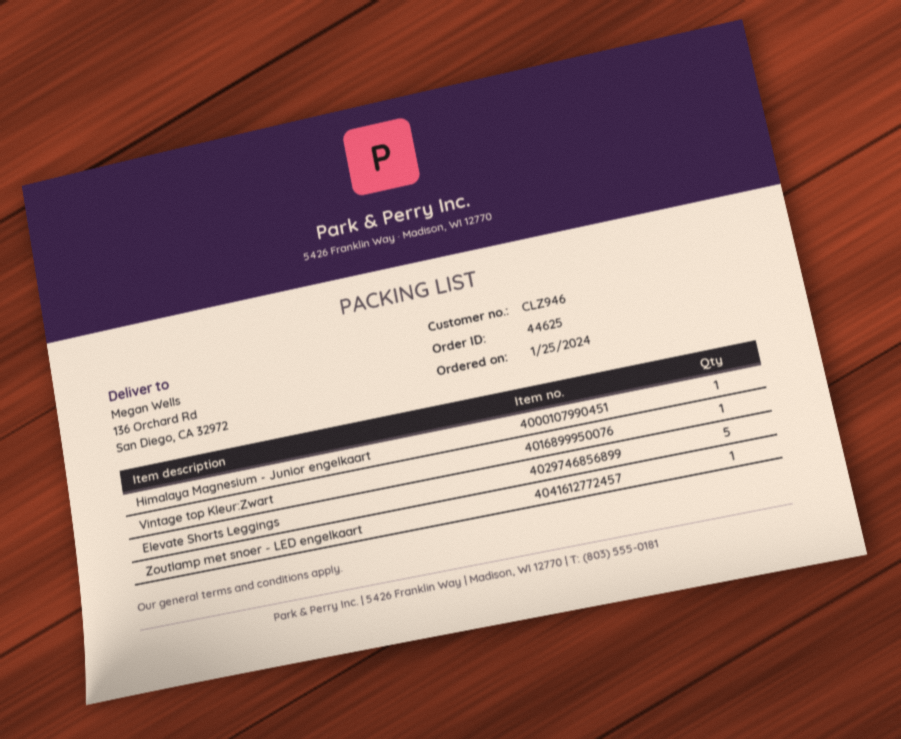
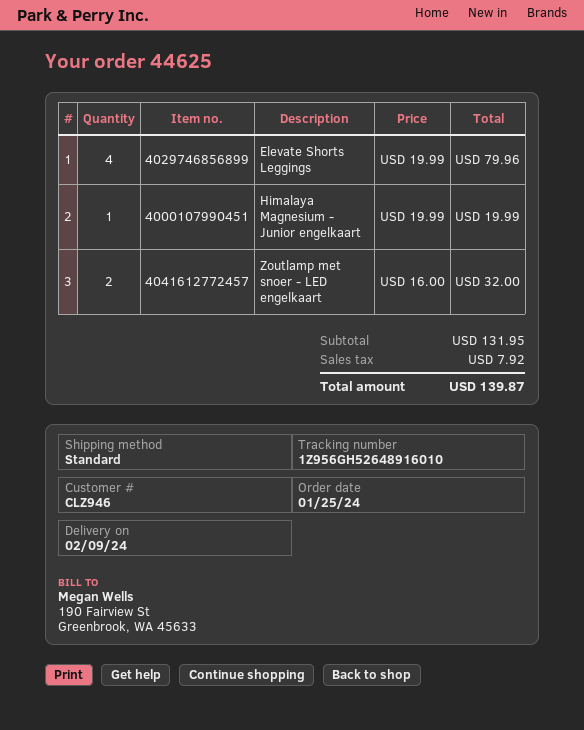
Vintage top Kleur:Zwart: 1 -> none
Elevate Shorts Leggings: 5 -> 4
Zoutlamp met snoer - LED engelkaart: 1 -> 2

